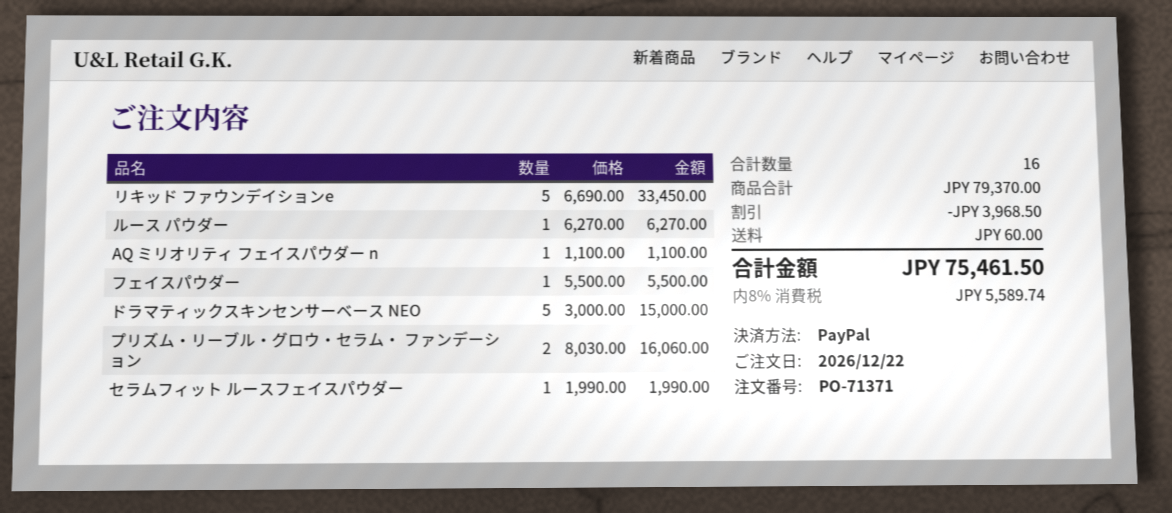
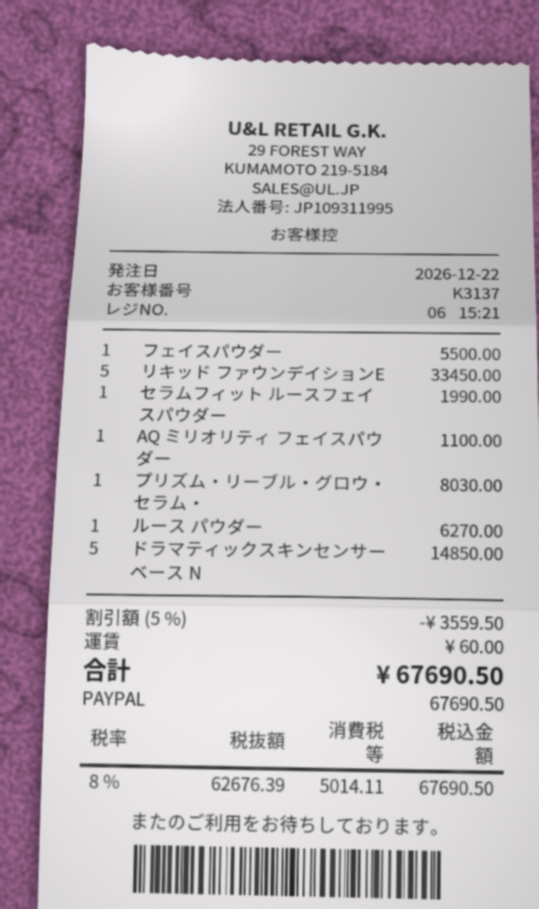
ドラマティックスキンセンサーベース NEO: 5 for 15000.00 -> 5 for 14850.00
プリズム・リーブル・グロウ・セラム・ ファンデーション: 2 for 16060.00 -> 1 for 8030.00
discount: 3968.50 -> 3559.50
tax: 8% = 5589.74 -> 8% = 5014.11
total: 75461.50 -> 67690.50

